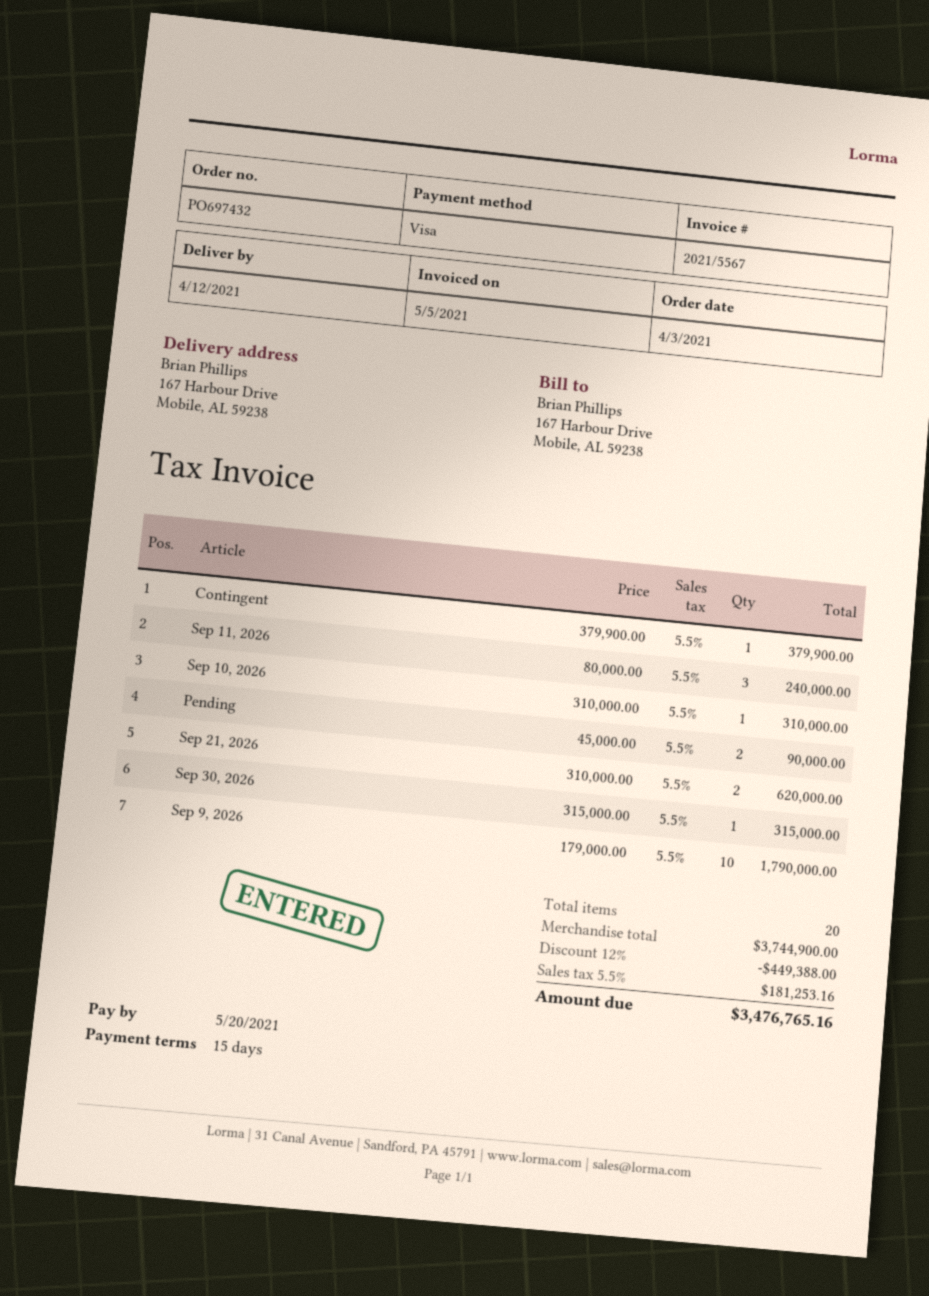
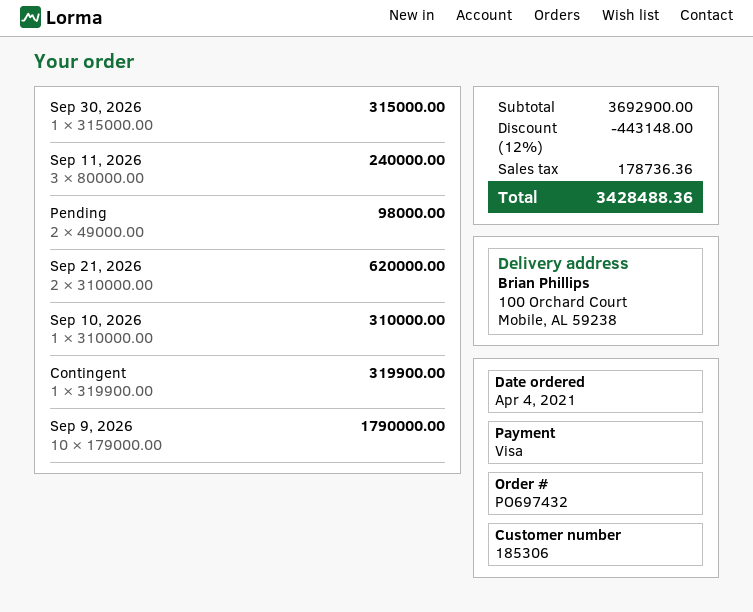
order date: 2021-04-03 -> 2021-04-04
ship to: 167 Harbour Drive, Mobile, AL 59238 -> 100 Orchard Court, Mobile, AL 59238
Contingent: 1 x 379900.00 = 379900.00 -> 1 x 319900.00 = 319900.00
Pending: 2 x 45000.00 = 90000.00 -> 2 x 49000.00 = 98000.00
subtotal: 3744900.00 -> 3692900.00
discount: 12% = 449388.00 -> 12% = 443148.00
tax: 181253.16 -> 178736.36
total: 3476765.16 -> 3428488.36

